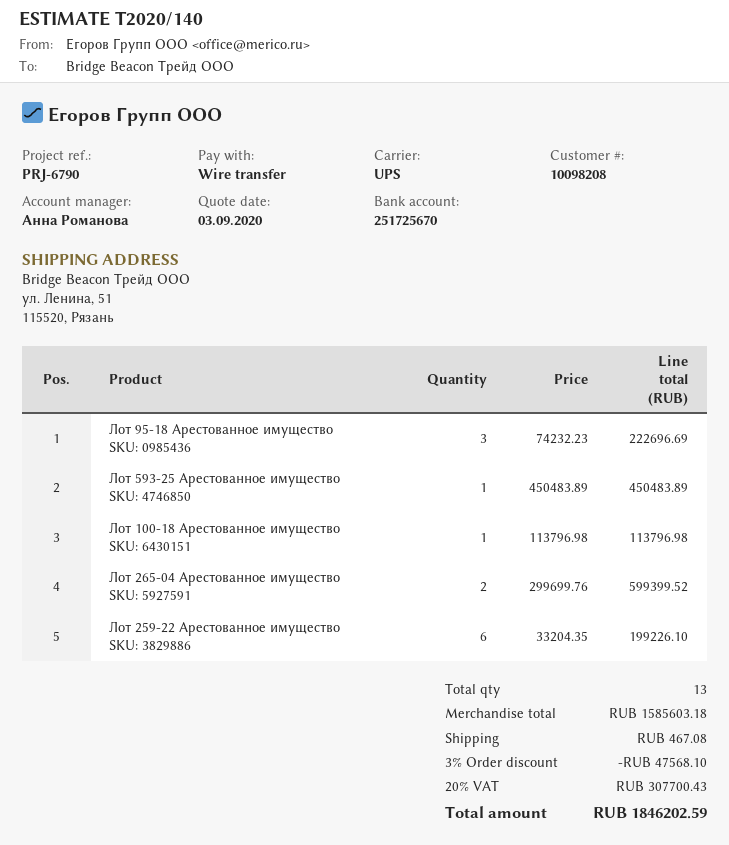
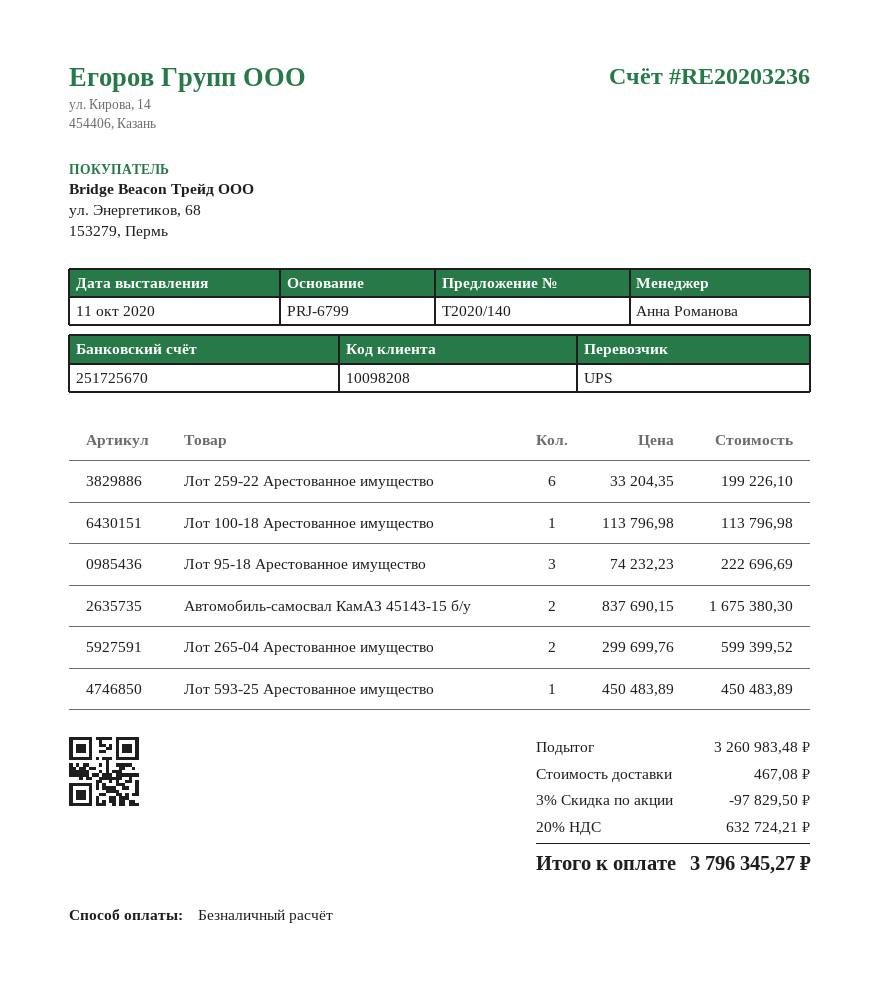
reference: PRJ-6790 -> PRJ-6799
Автомобиль-самосвал КамАЗ 45143-15 б/у: none -> 2 x 837690.15 = 1675380.30
subtotal: 1585603.18 -> 3260983.48
discount: 3% = 47568.10 -> 3% = 97829.50
tax: 20% = 307700.43 -> 20% = 632724.21
total: 1846202.59 -> 3796345.27

